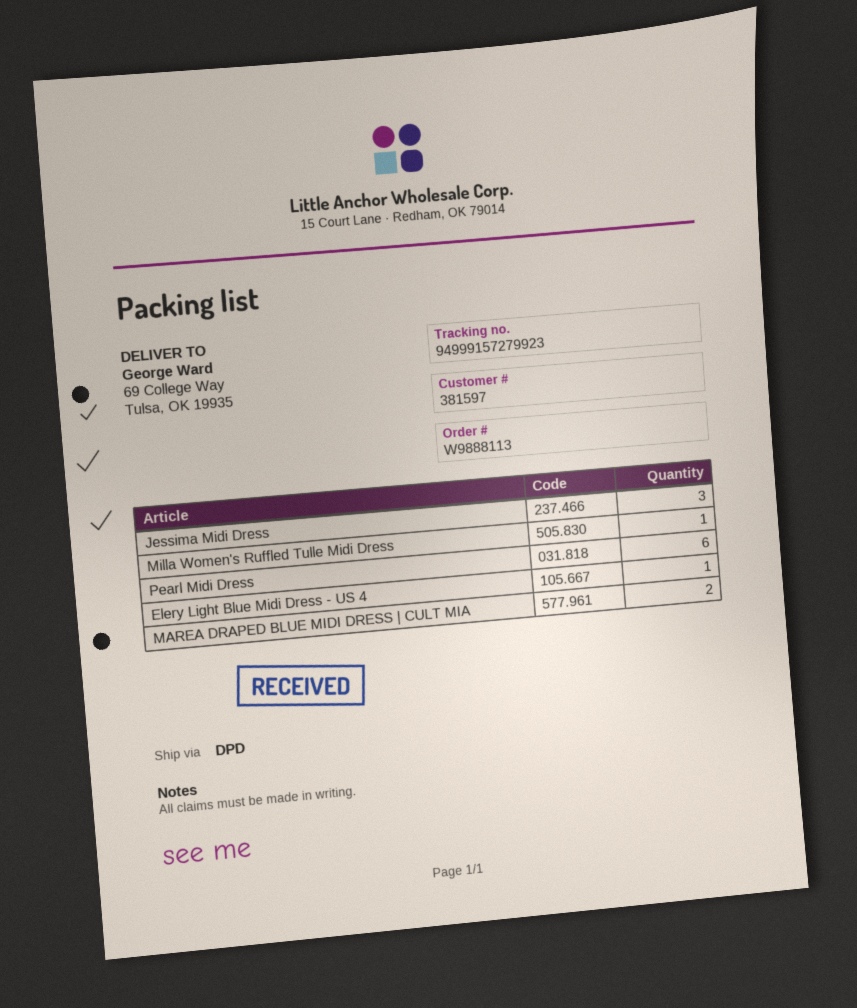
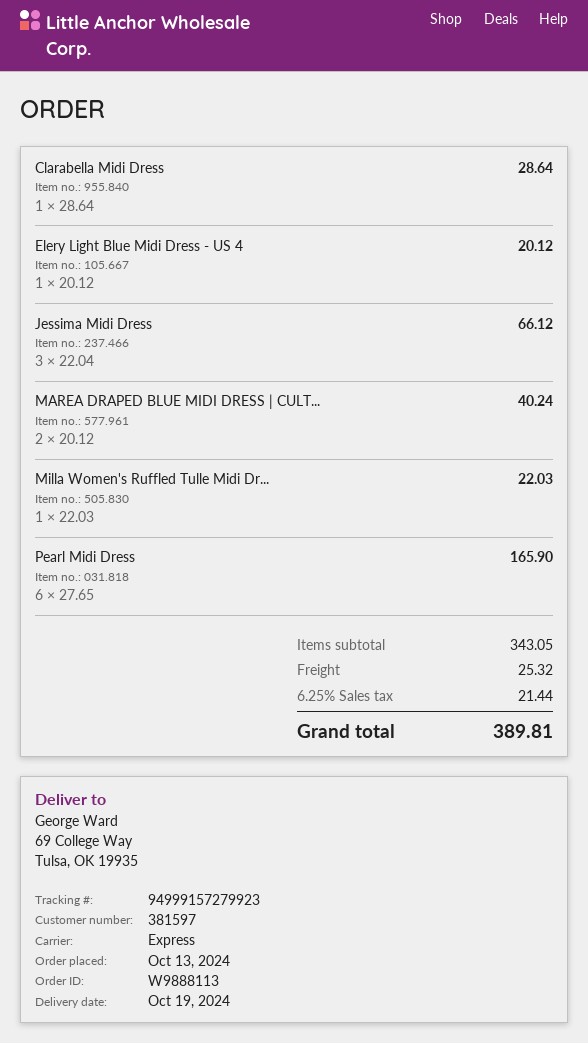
shipping method: DPD -> express
Clarabella Midi Dress: none -> 1

